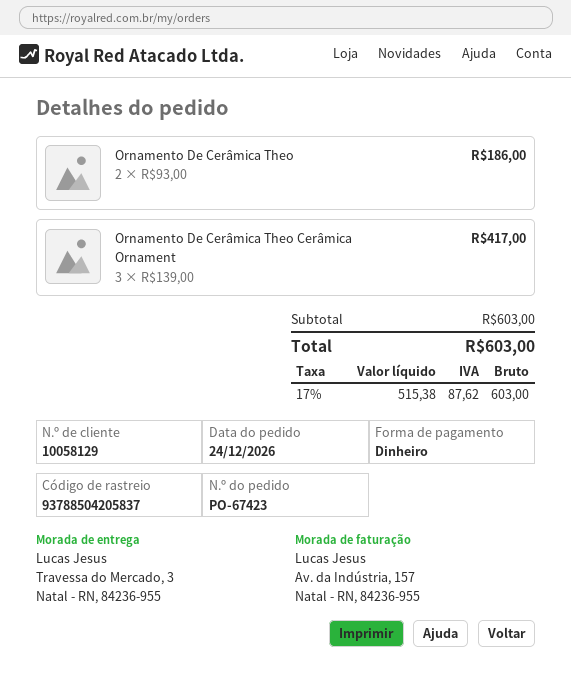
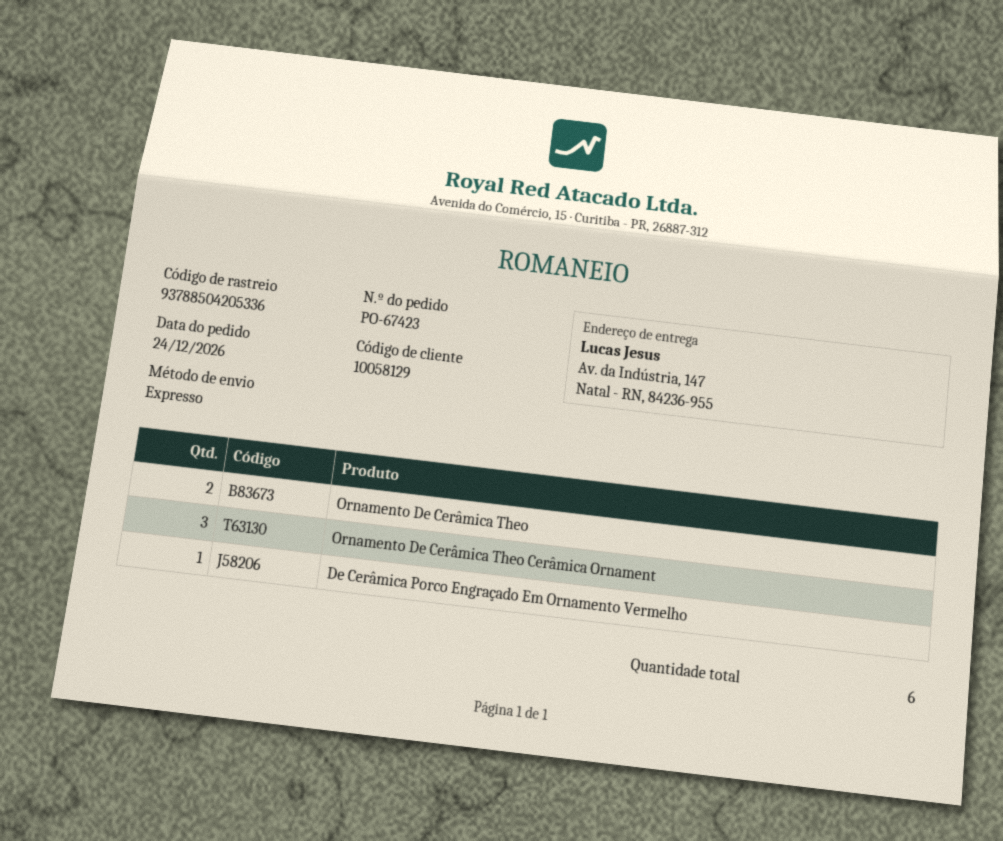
tracking number: 93788504205837 -> 93788504205336
ship to: Travessa do Mercado, 3, Natal - RN, 84236-955 -> Av. da Indústria, 147, Natal - RN, 84236-955
De Cerâmica Porco Engraçado Em Ornamento Vermelho: none -> 1

